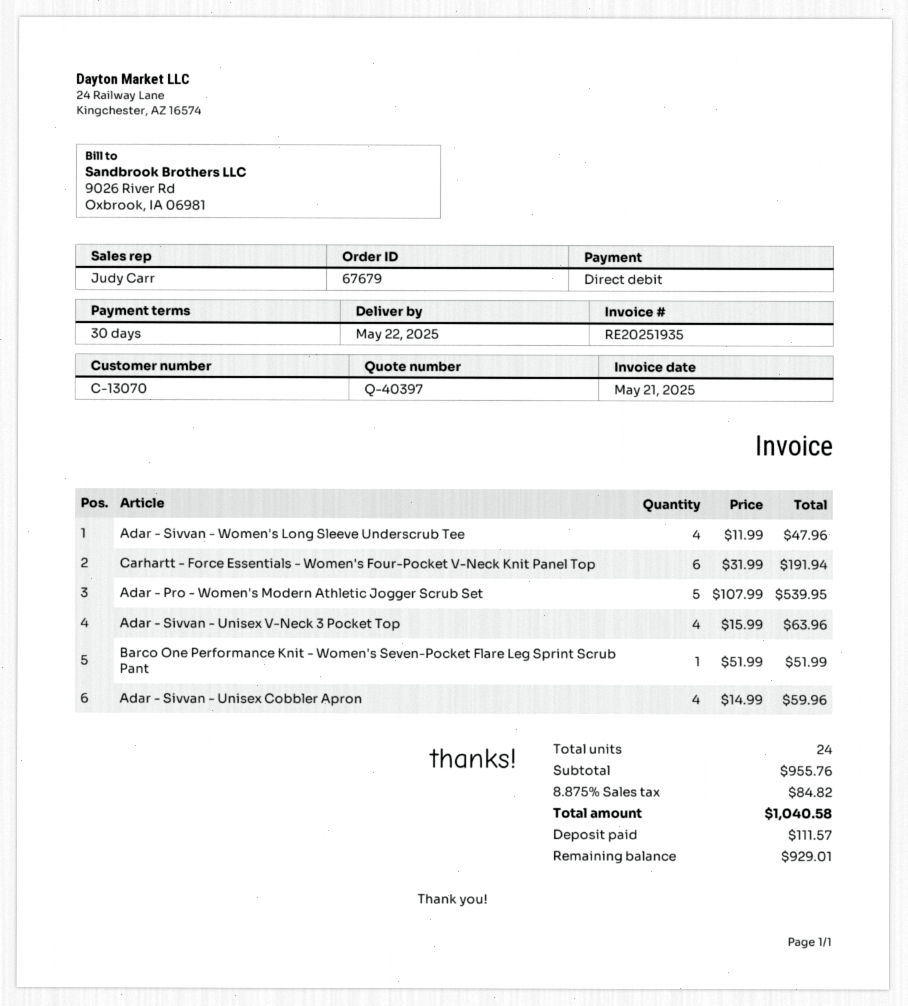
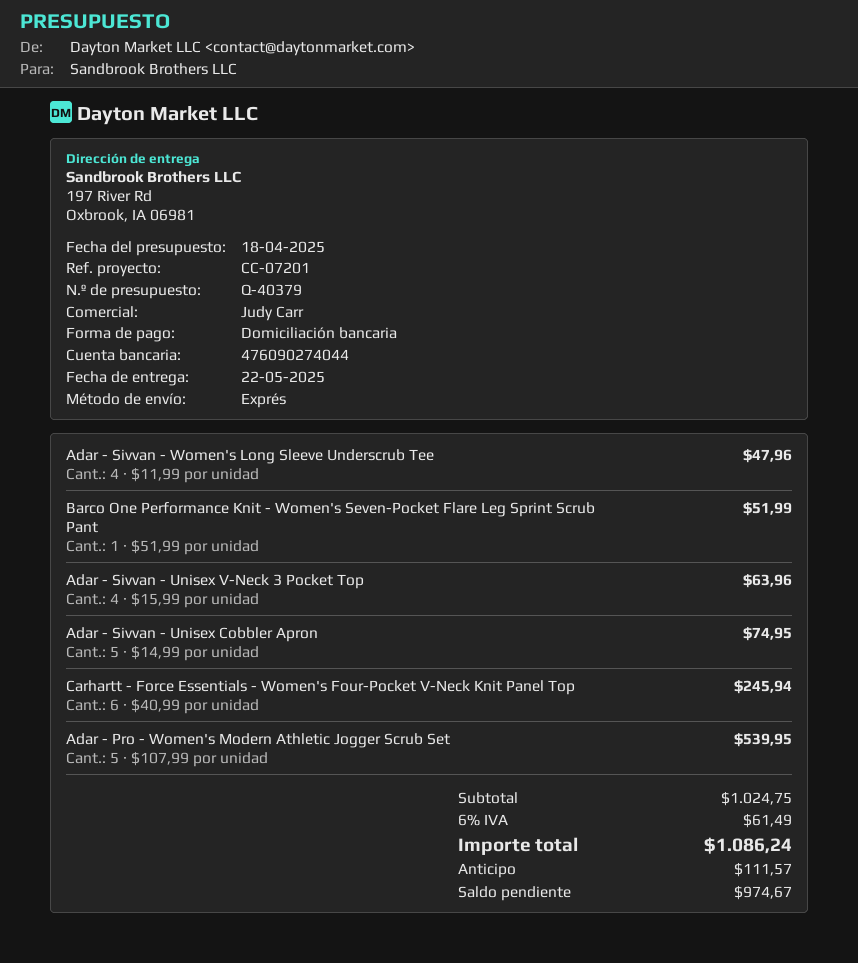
quote number: Q-40397 -> Q-40379
Carhartt - Force Essentials - Women's Four-Pocket V-Neck Knit Panel Top: 6 x 31.99 = 191.94 -> 6 x 40.99 = 245.94
Adar - Sivvan - Unisex Cobbler Apron: 4 x 14.99 = 59.96 -> 5 x 14.99 = 74.95
subtotal: 955.76 -> 1024.75
tax: 8.875% = 84.82 -> 6% = 61.49
total: 1040.58 -> 1086.24
balance: 929.01 -> 974.67

